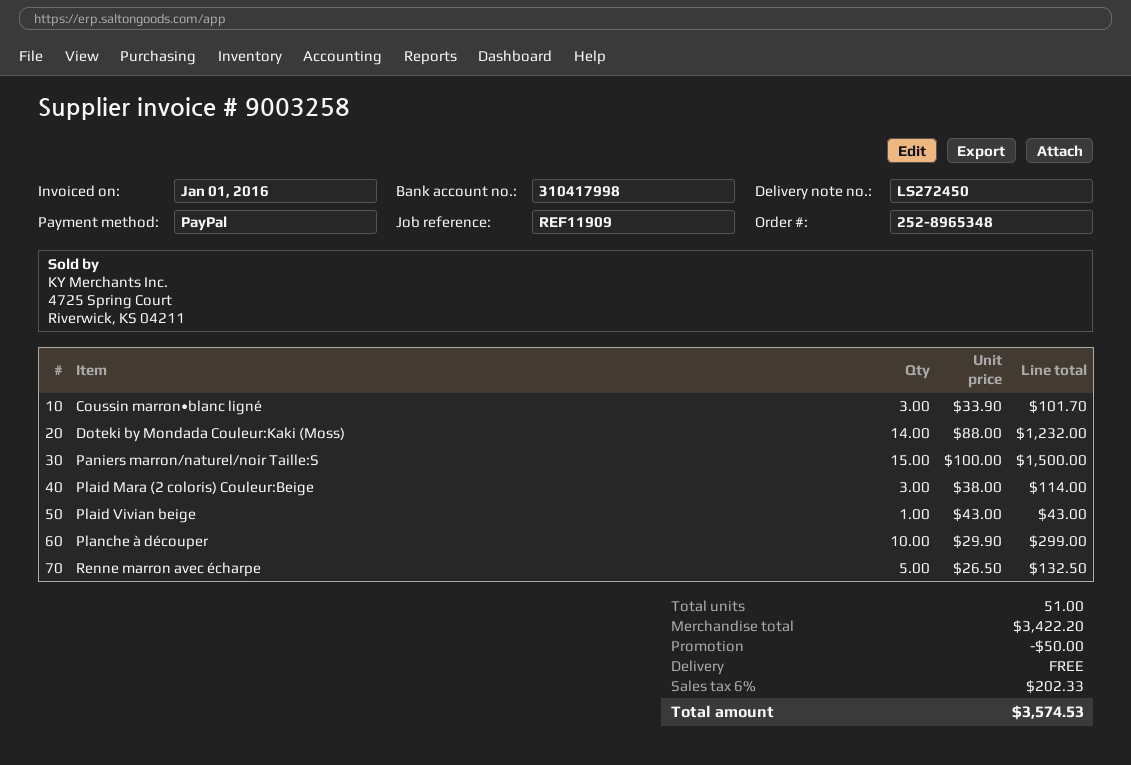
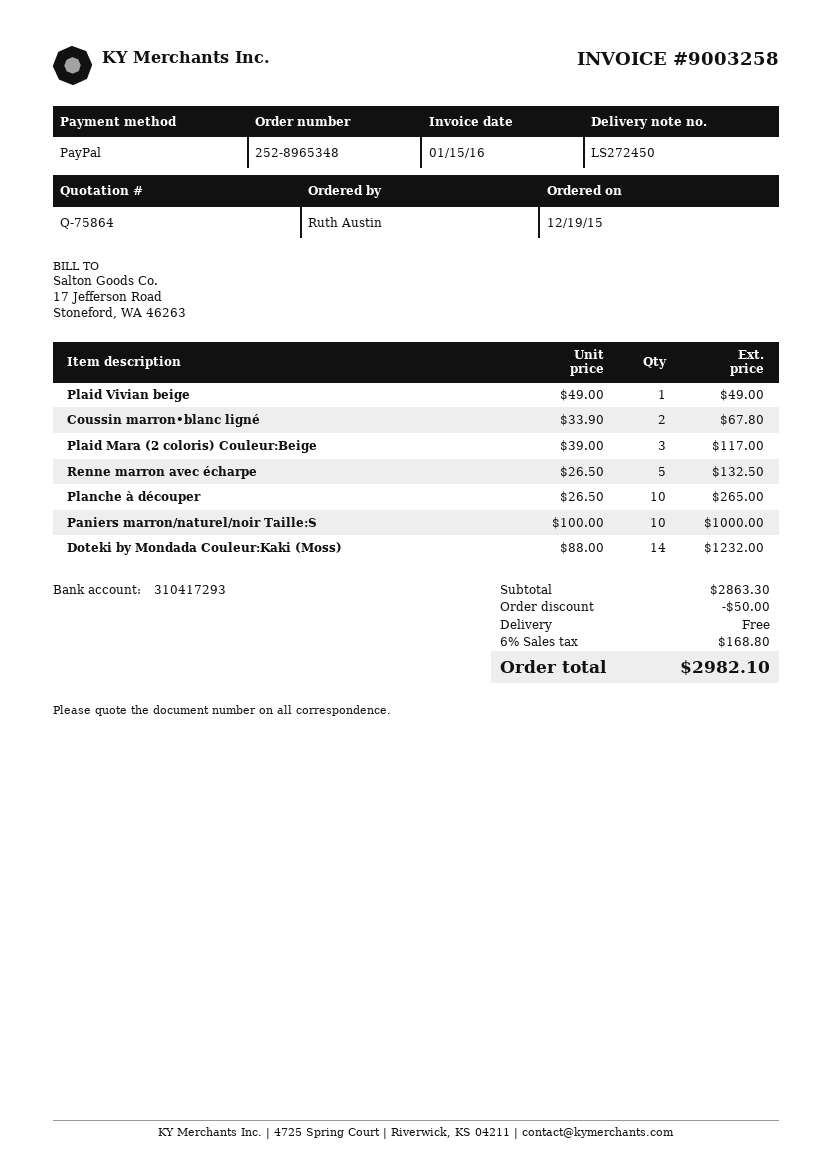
invoice date: 2016-01-01 -> 2016-01-15
bank account: 310417998 -> 310417293
Coussin marron•blanc ligné: 3 x 33.90 = 101.70 -> 2 x 33.90 = 67.80
Paniers marron/naturel/noir Taille:S: 15 x 100.00 = 1500.00 -> 10 x 100.00 = 1000.00
Plaid Mara (2 coloris) Couleur:Beige: 3 x 38.00 = 114.00 -> 3 x 39.00 = 117.00
Plaid Vivian beige: 1 x 43.00 = 43.00 -> 1 x 49.00 = 49.00
Planche à découper: 10 x 29.90 = 299.00 -> 10 x 26.50 = 265.00
subtotal: 3422.20 -> 2863.30
tax: 6% = 202.33 -> 6% = 168.80
total: 3574.53 -> 2982.10

